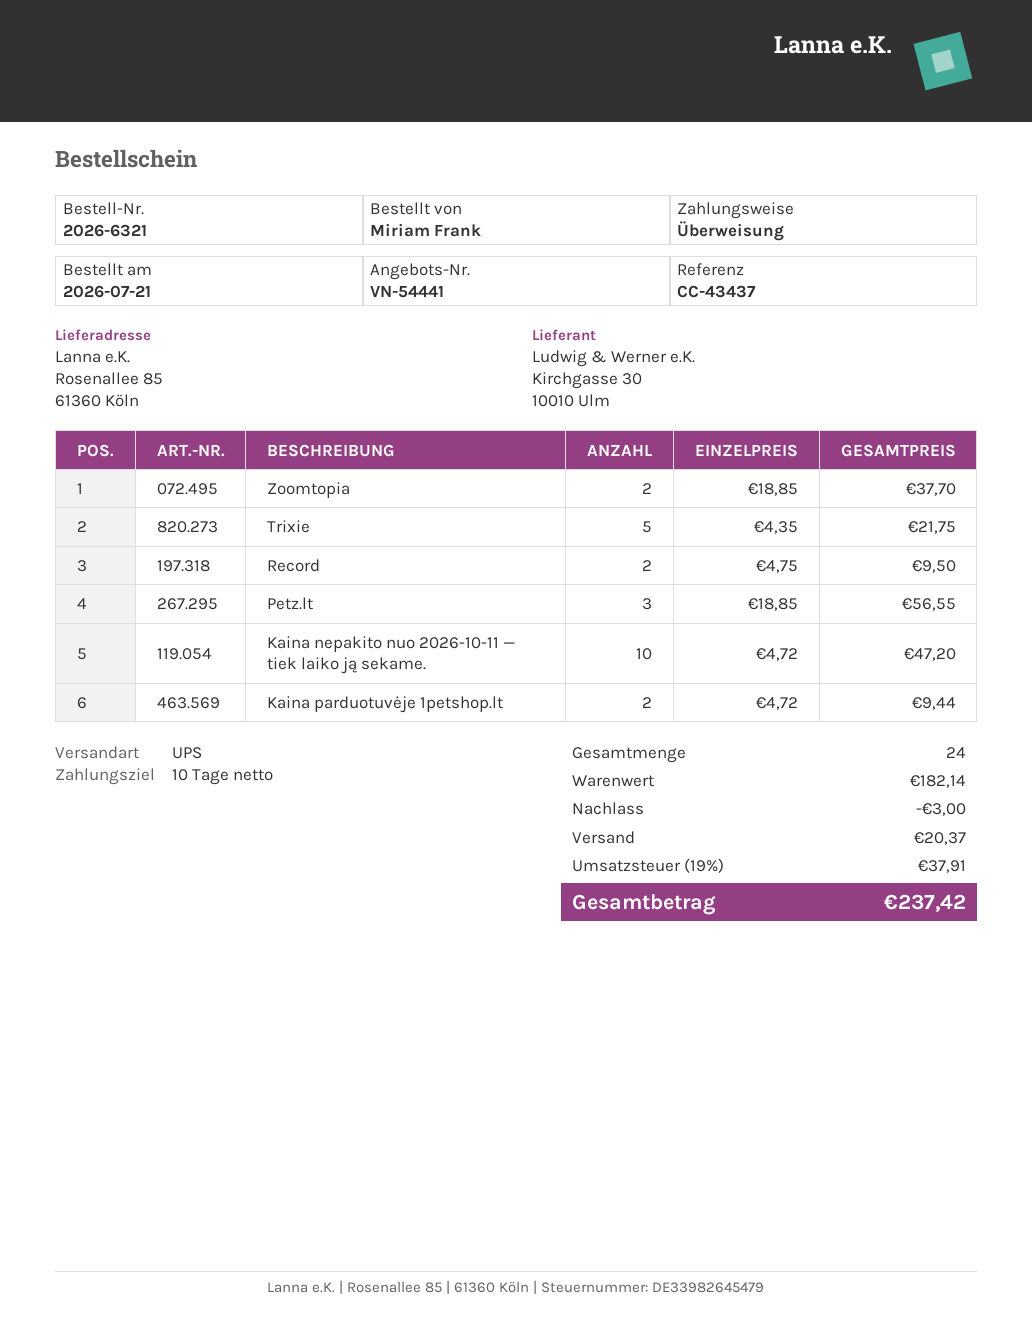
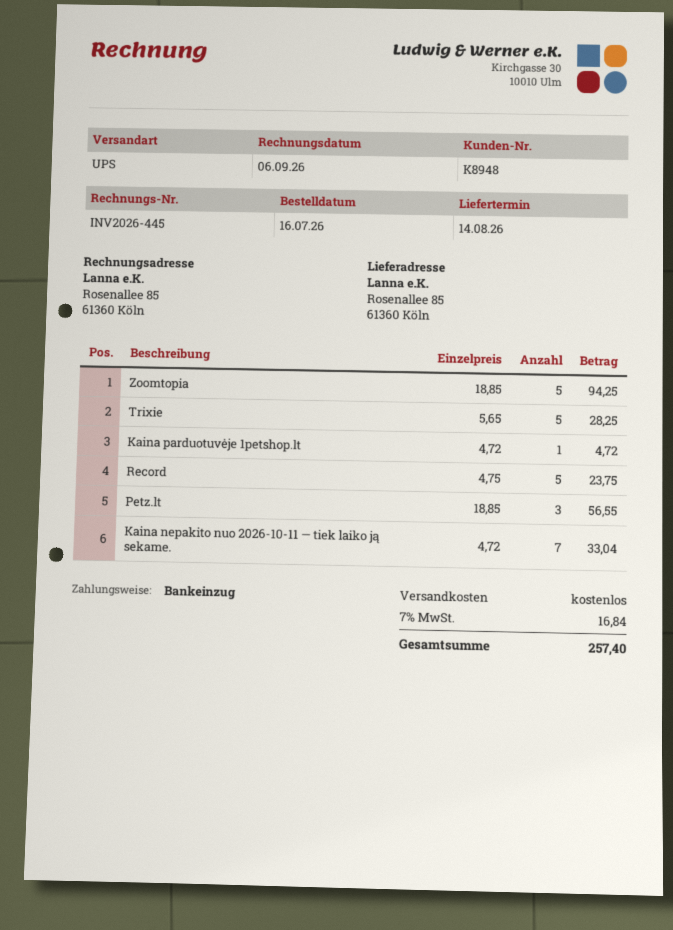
order date: 2026-07-21 -> 2026-07-16
payment method: bank transfer -> direct debit
Zoomtopia: 2 x 18.85 = 37.70 -> 5 x 18.85 = 94.25
Trixie: 5 x 4.35 = 21.75 -> 5 x 5.65 = 28.25
Record: 2 x 4.75 = 9.50 -> 5 x 4.75 = 23.75
Kaina nepakito nuo 2026-10-11 — tiek laiko ją sekame.: 10 x 4.72 = 47.20 -> 7 x 4.72 = 33.04
Kaina parduotuvėje 1petshop.lt: 2 x 4.72 = 9.44 -> 1 x 4.72 = 4.72
discount: 3.00 -> none
shipping: 20.37 -> 0.00
tax: 19% = 37.91 -> 7% = 16.84
total: 237.42 -> 257.40

